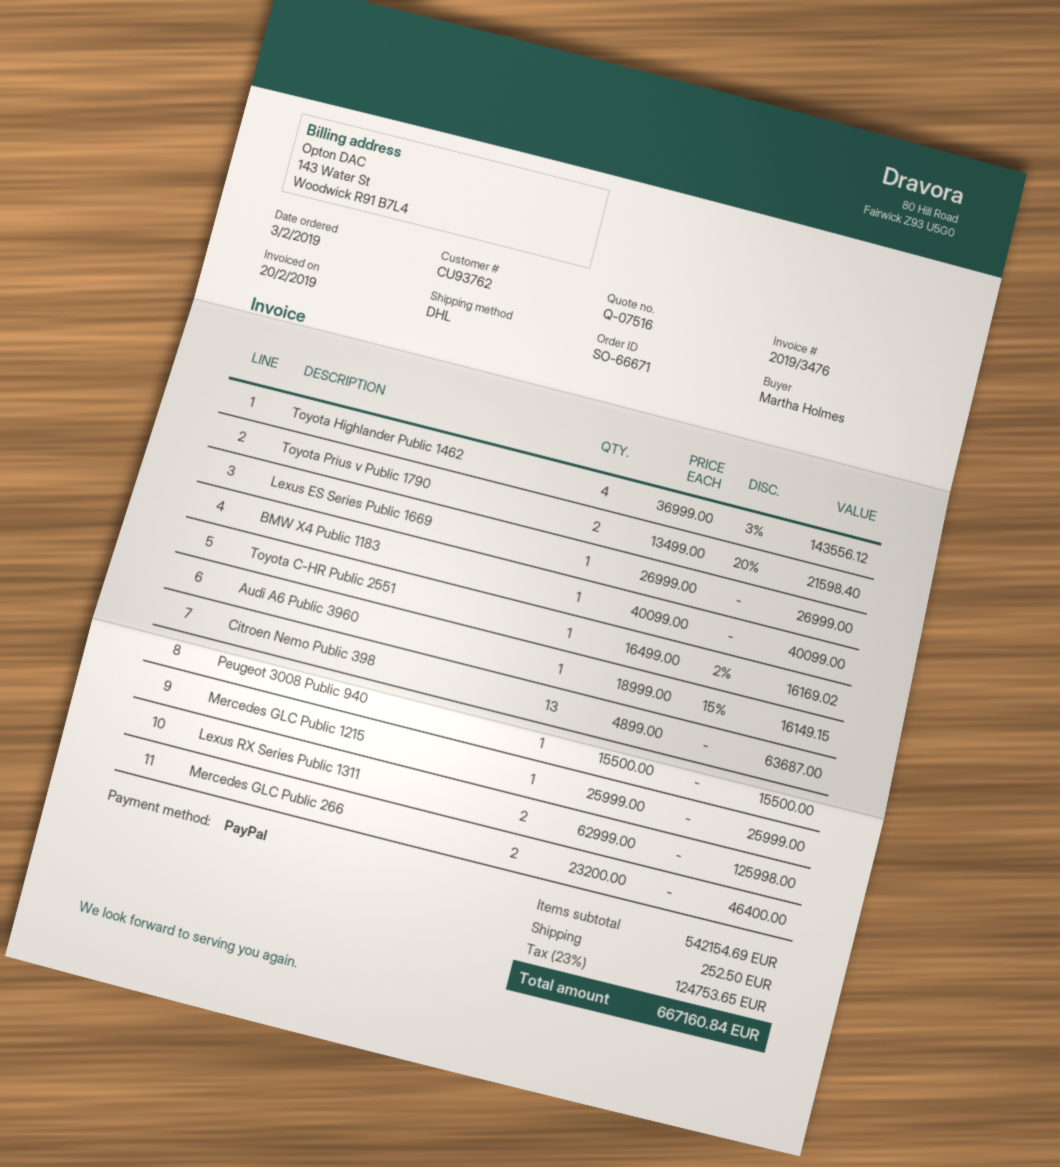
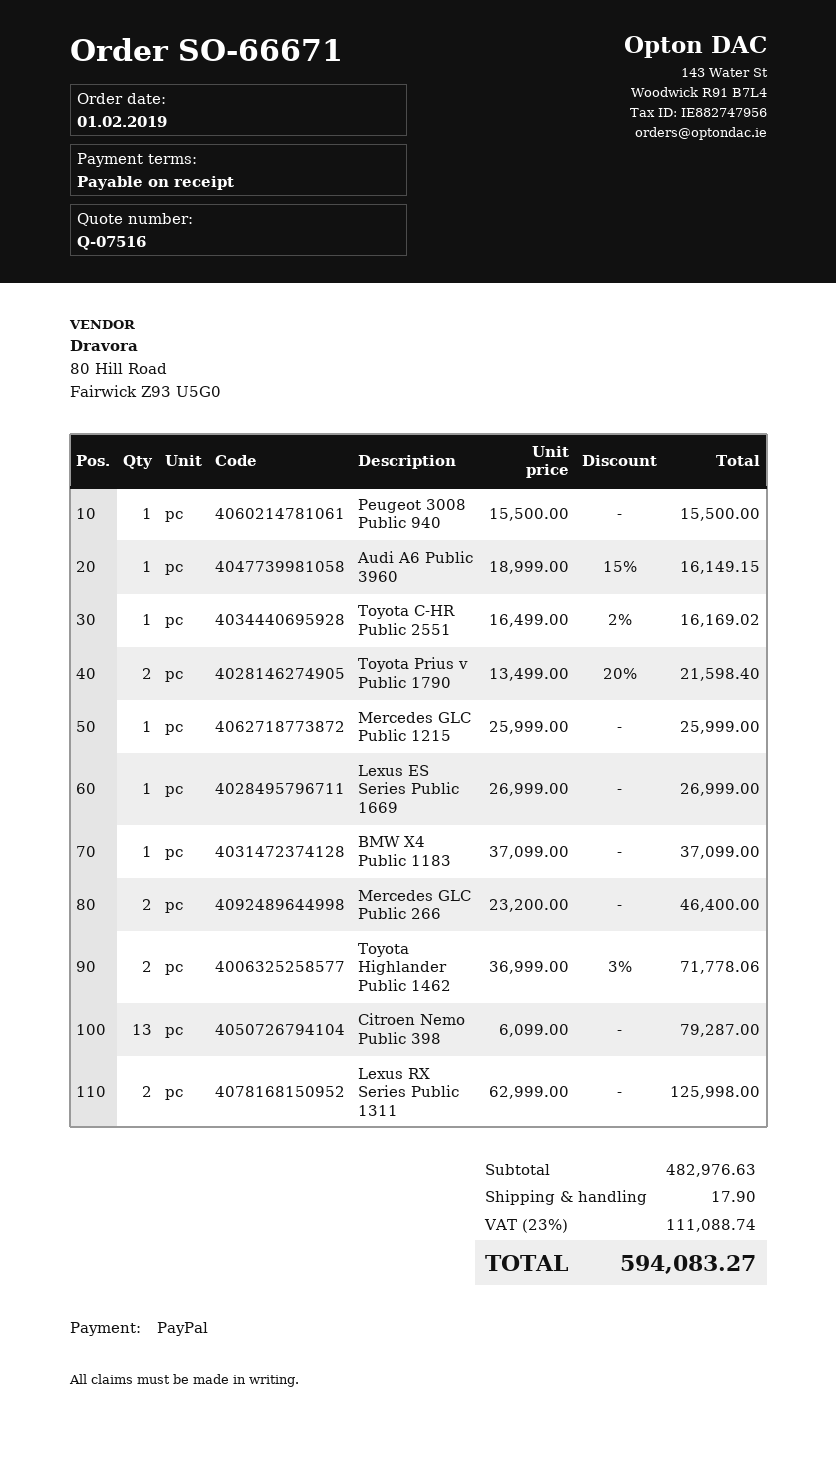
order date: 2019-02-03 -> 2019-02-01
Toyota Highlander Public 1462: 4 x 36999.00 - 3% = 143556.12 -> 2 x 36999.00 - 3% = 71778.06
BMW X4 Public 1183: 1 x 40099.00 = 40099.00 -> 1 x 37099.00 = 37099.00
Citroen Nemo Public 398: 13 x 4899.00 = 63687.00 -> 13 x 6099.00 = 79287.00
subtotal: 542154.69 -> 482976.63
shipping: 252.50 -> 17.90
tax: 23% = 124753.65 -> 23% = 111088.74
total: 667160.84 -> 594083.27

